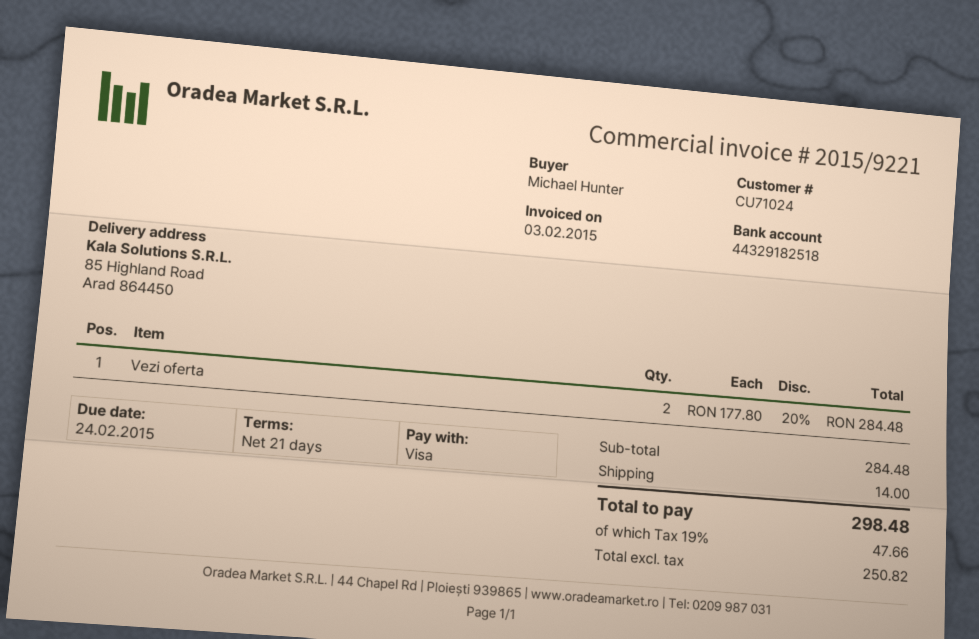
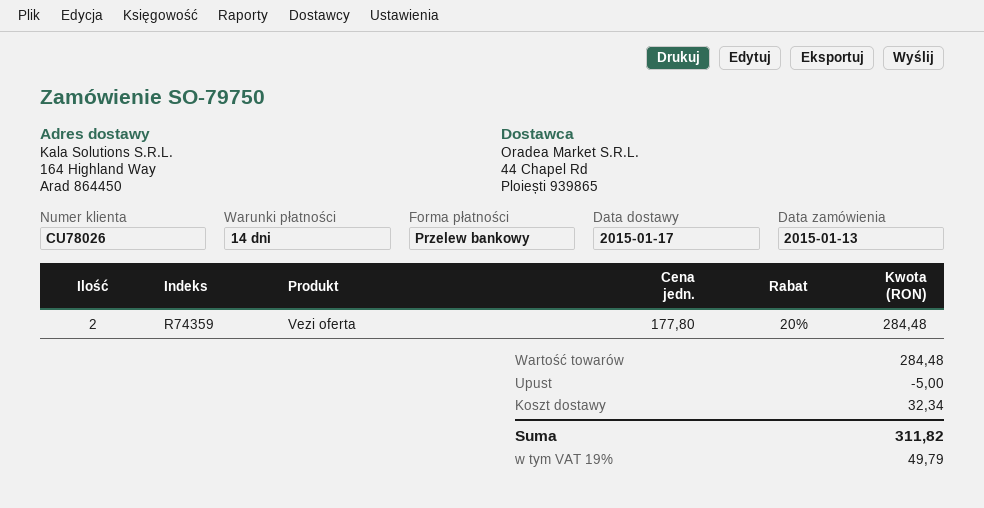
payment terms: 21 days -> 14 days
customer number: CU71024 -> CU78026
payment method: Visa -> bank transfer
ship to: 85 Highland Road, Arad 864450 -> 164 Highland Way, Arad 864450
discount: none -> 5.00
shipping: 14.00 -> 32.34
tax: 19% = 47.66 -> 19% = 49.79
total: 298.48 -> 311.82

